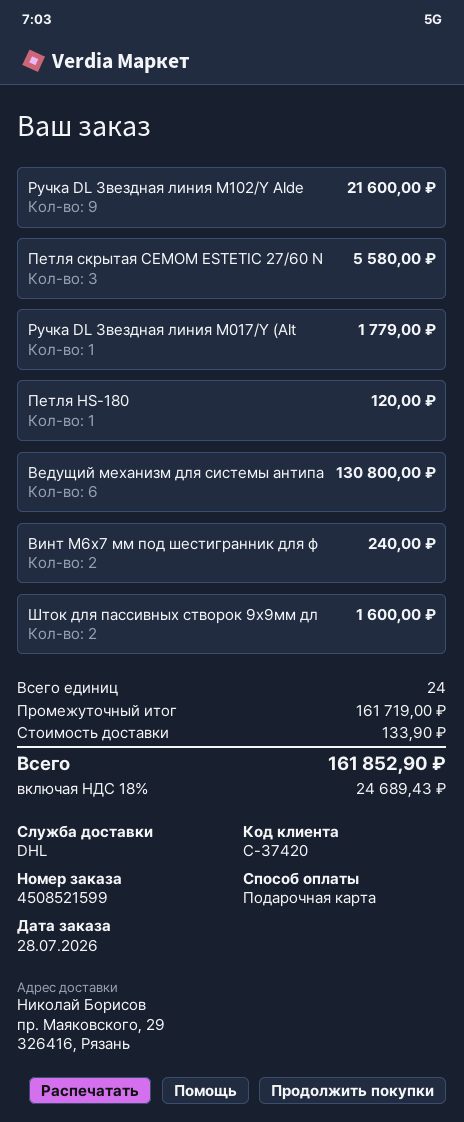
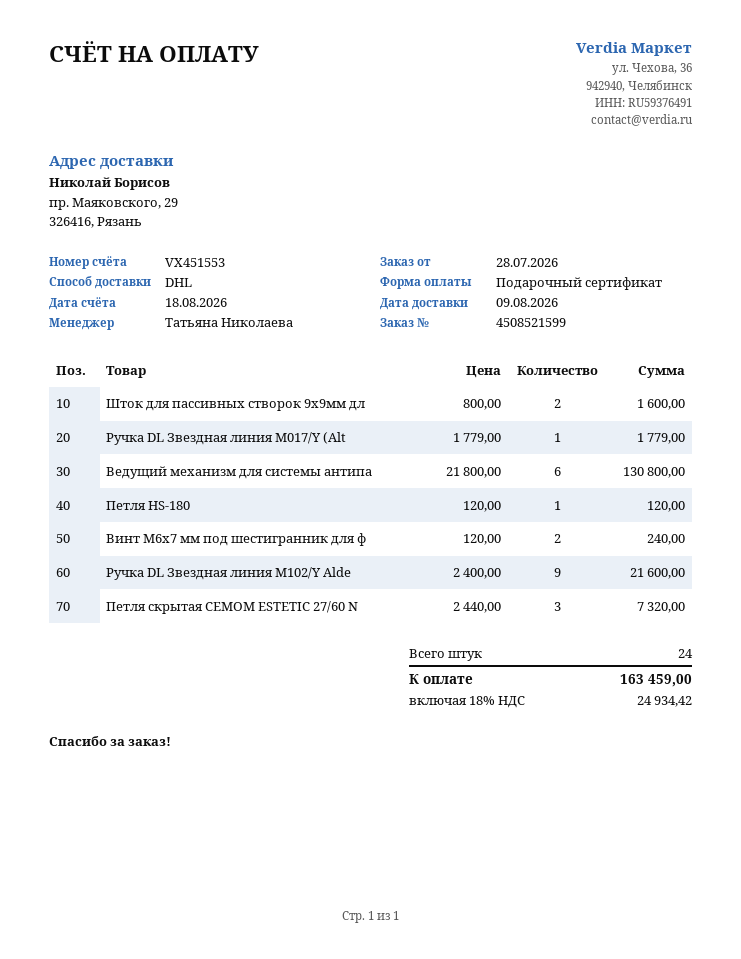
Петля скрытая CEMOM ESTETIC 27/60 N: 3 for 5580.00 -> 3 for 7320.00
shipping: 133.90 -> none
tax: 18% = 24689.43 -> 18% = 24934.42
total: 161852.90 -> 163459.00

